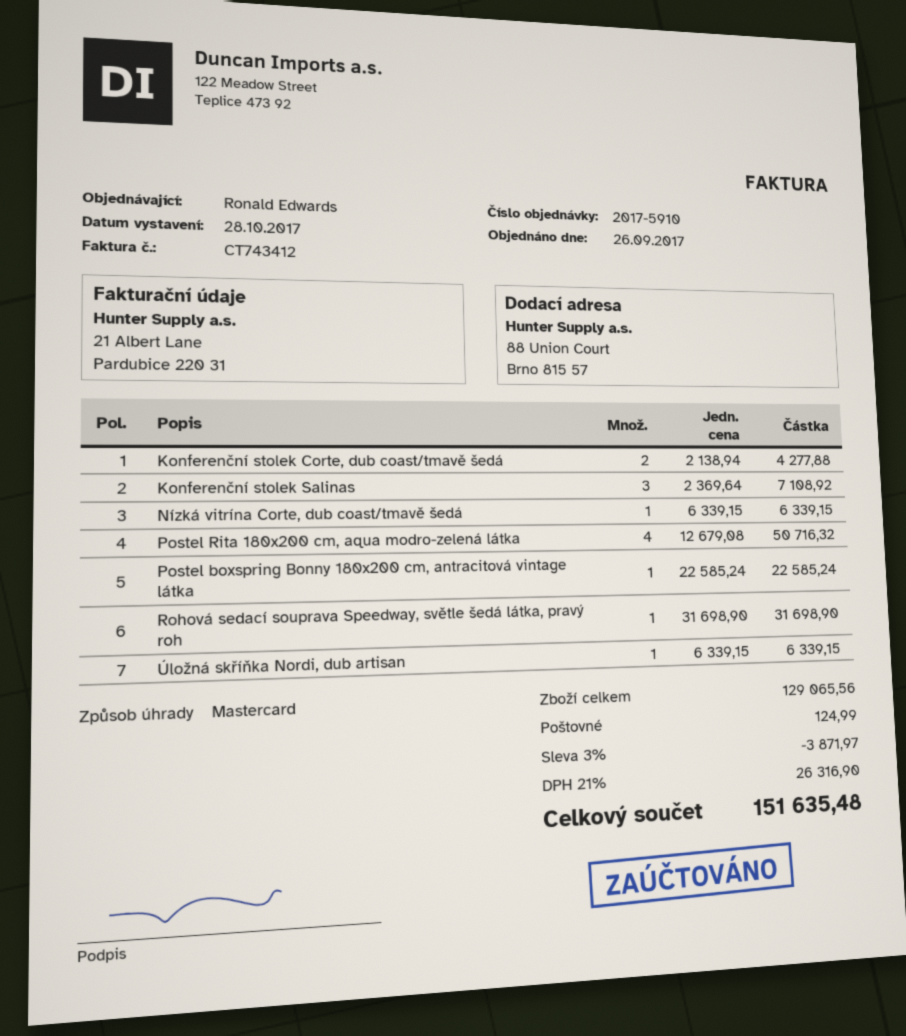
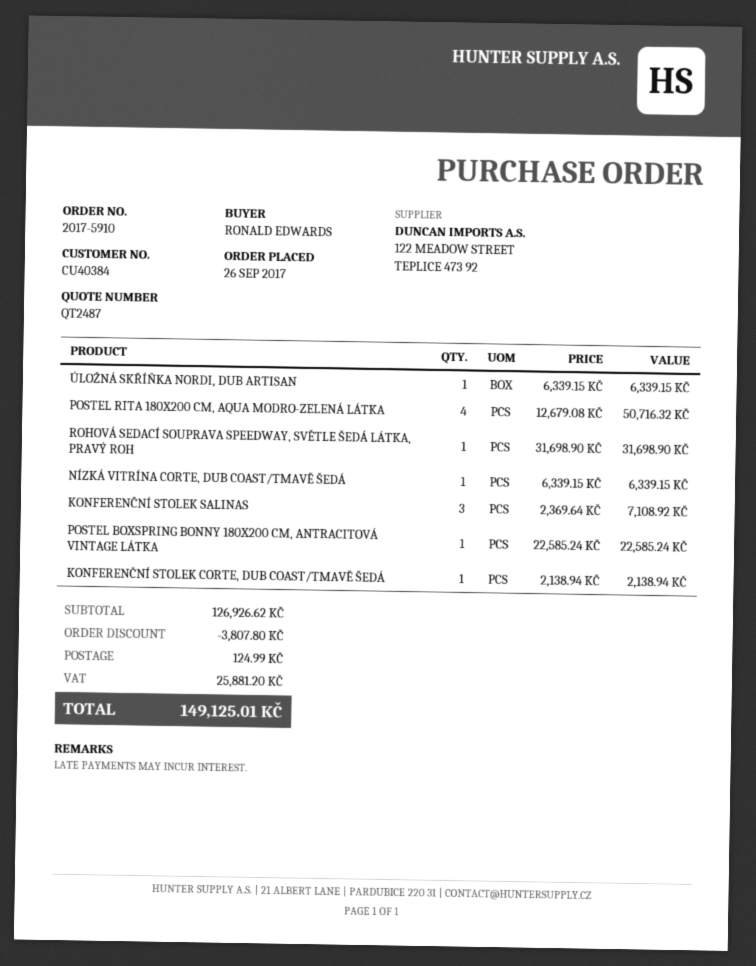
Konferenční stolek Corte, dub coast/tmavě šedá: 2 x 2138.94 = 4277.88 -> 1 x 2138.94 = 2138.94
subtotal: 129065.56 -> 126926.62
discount: 3871.97 -> 3807.80
tax: 26316.90 -> 25881.20
total: 151635.48 -> 149125.01

